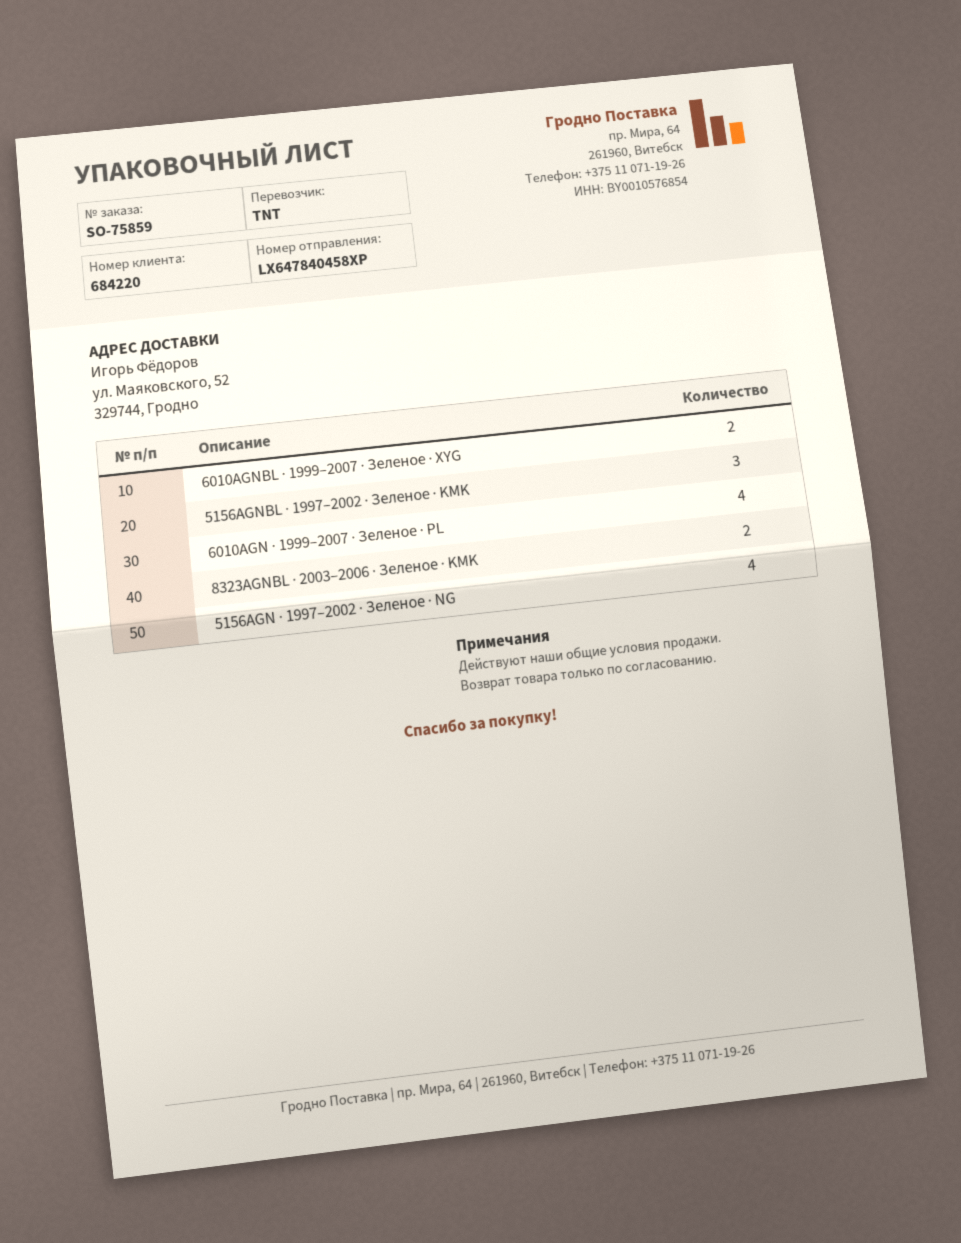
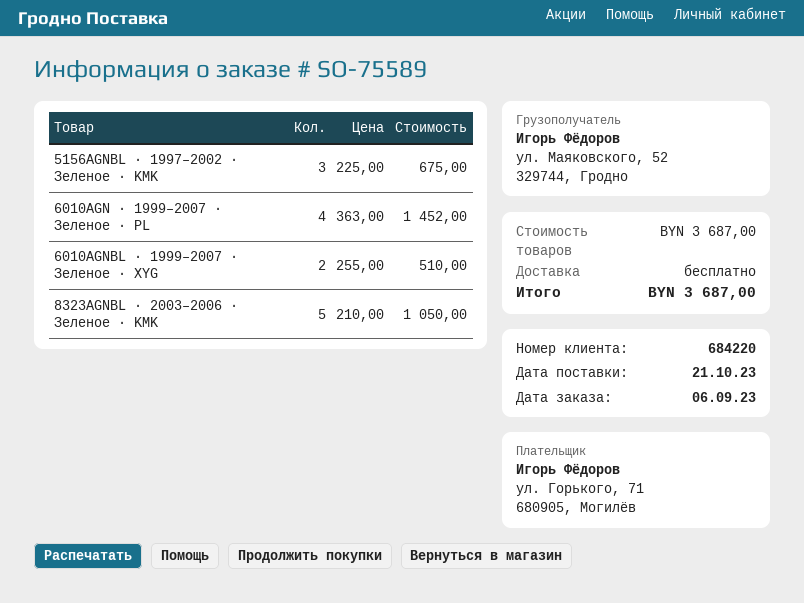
order number: SO-75859 -> SO-75589
8323AGNBL · 2003–2006 · Зеленое · KMK: 2 -> 5
5156AGN · 1997–2002 · Зеленое · NG: 4 -> none

